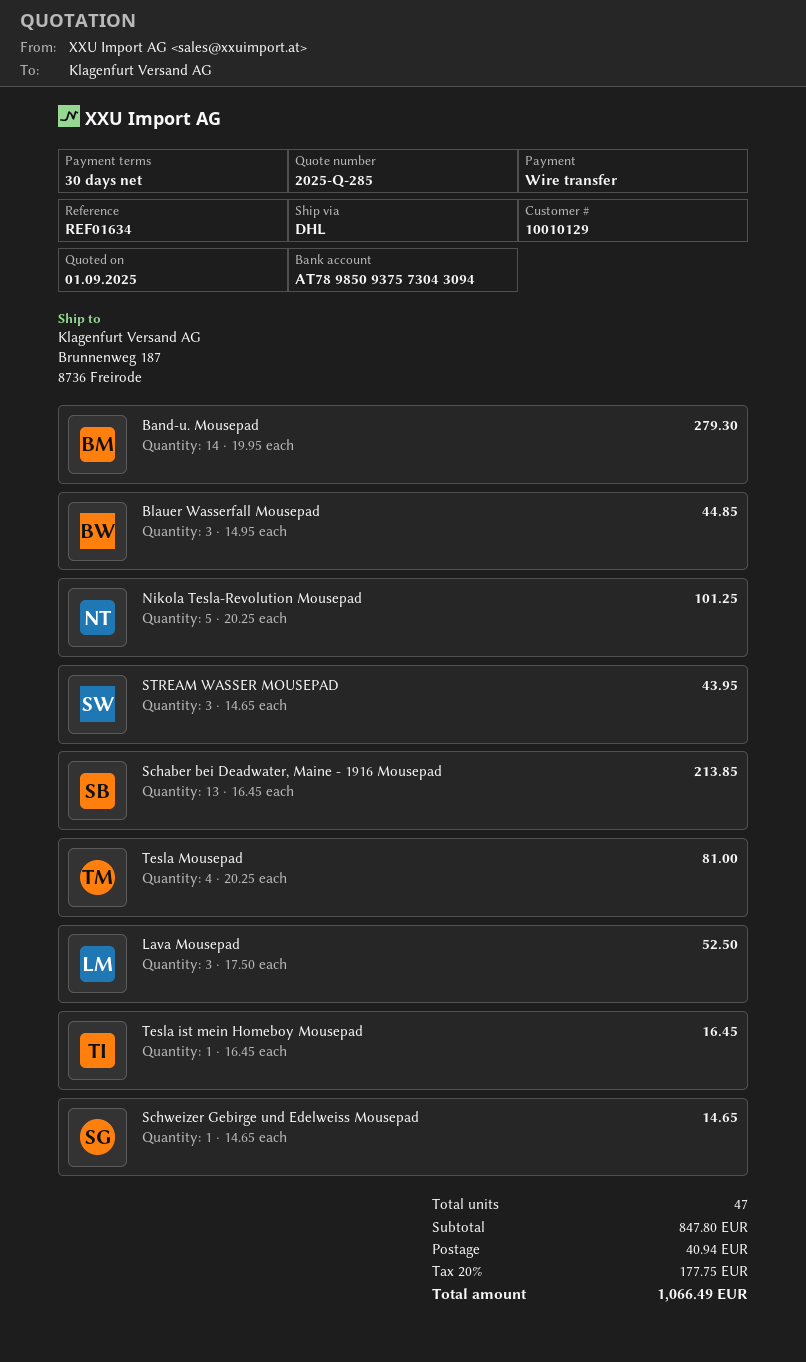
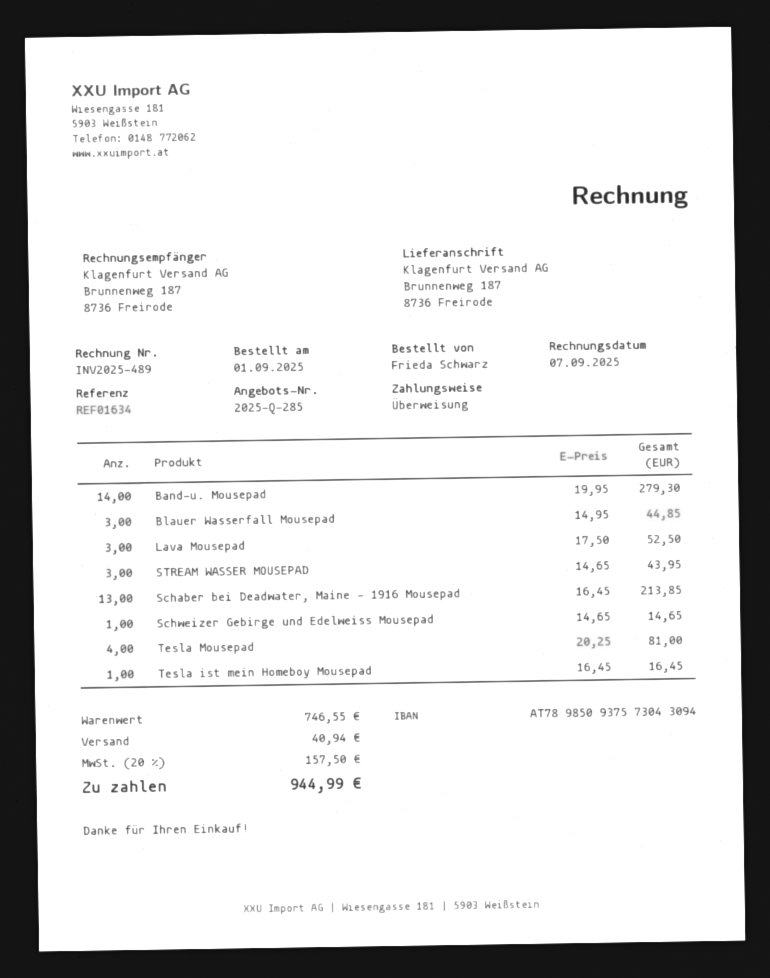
Nikola Tesla-Revolution Mousepad: 5 x 20.25 = 101.25 -> none
subtotal: 847.80 -> 746.55
tax: 20% = 177.75 -> 20% = 157.50
total: 1066.49 -> 944.99

